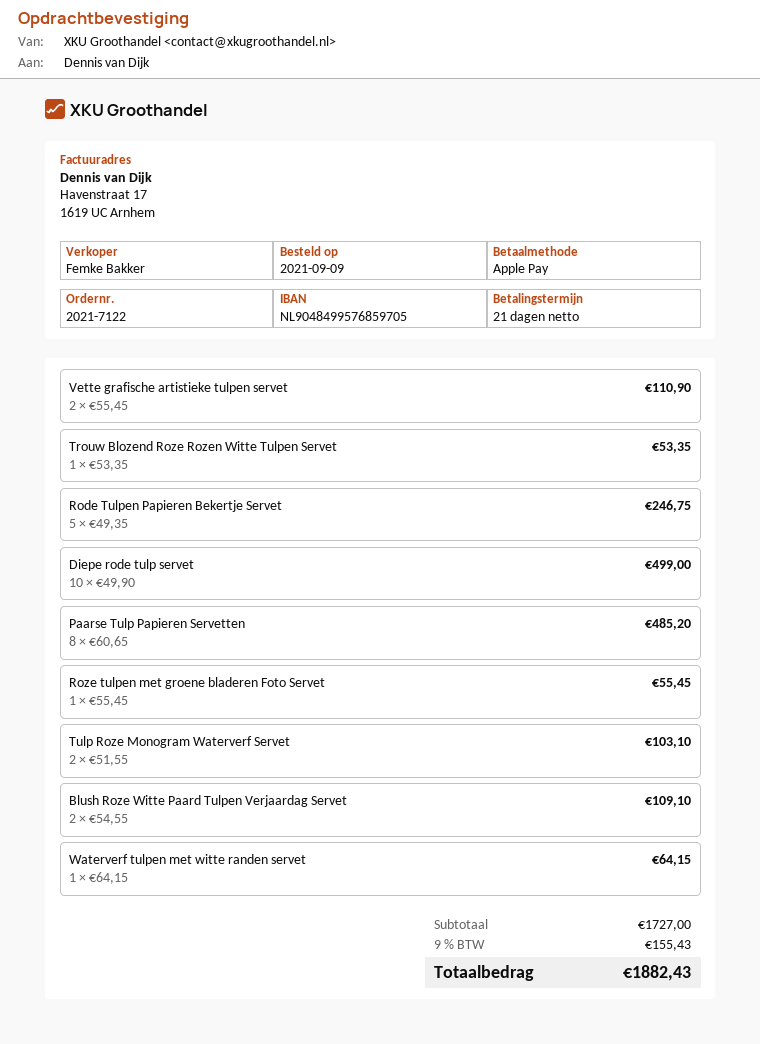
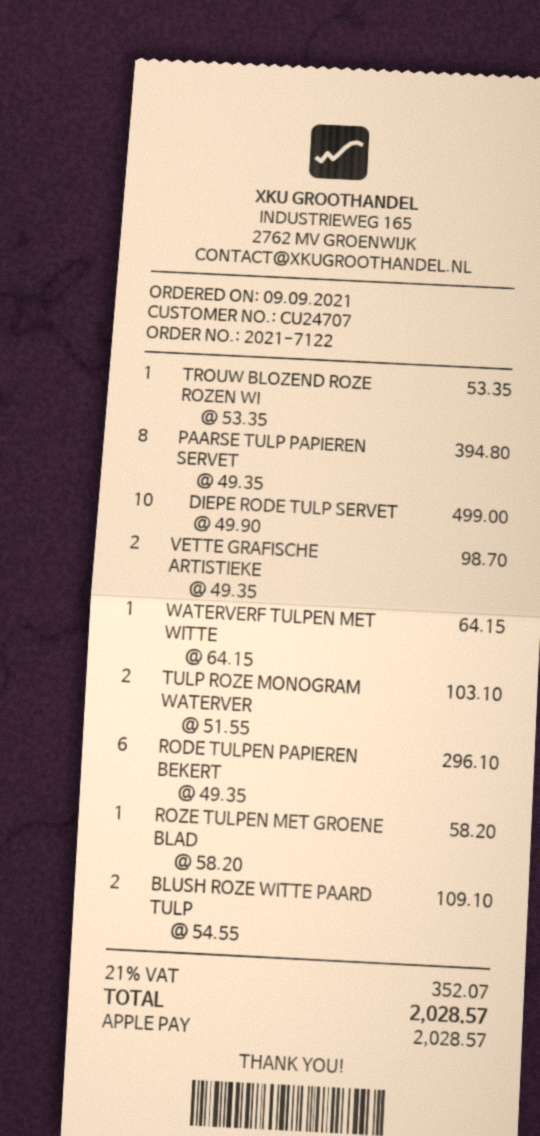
Vette grafische artistieke tulpen servet: 2 x 55.45 = 110.90 -> 2 x 49.35 = 98.70
Rode Tulpen Papieren Bekertje Servet: 5 x 49.35 = 246.75 -> 6 x 49.35 = 296.10
Paarse Tulp Papieren Servetten: 8 x 60.65 = 485.20 -> 8 x 49.35 = 394.80
Roze tulpen met groene bladeren Foto Servet: 1 x 55.45 = 55.45 -> 1 x 58.20 = 58.20
tax: 9% = 155.43 -> 21% = 352.07
total: 1882.43 -> 2028.57

